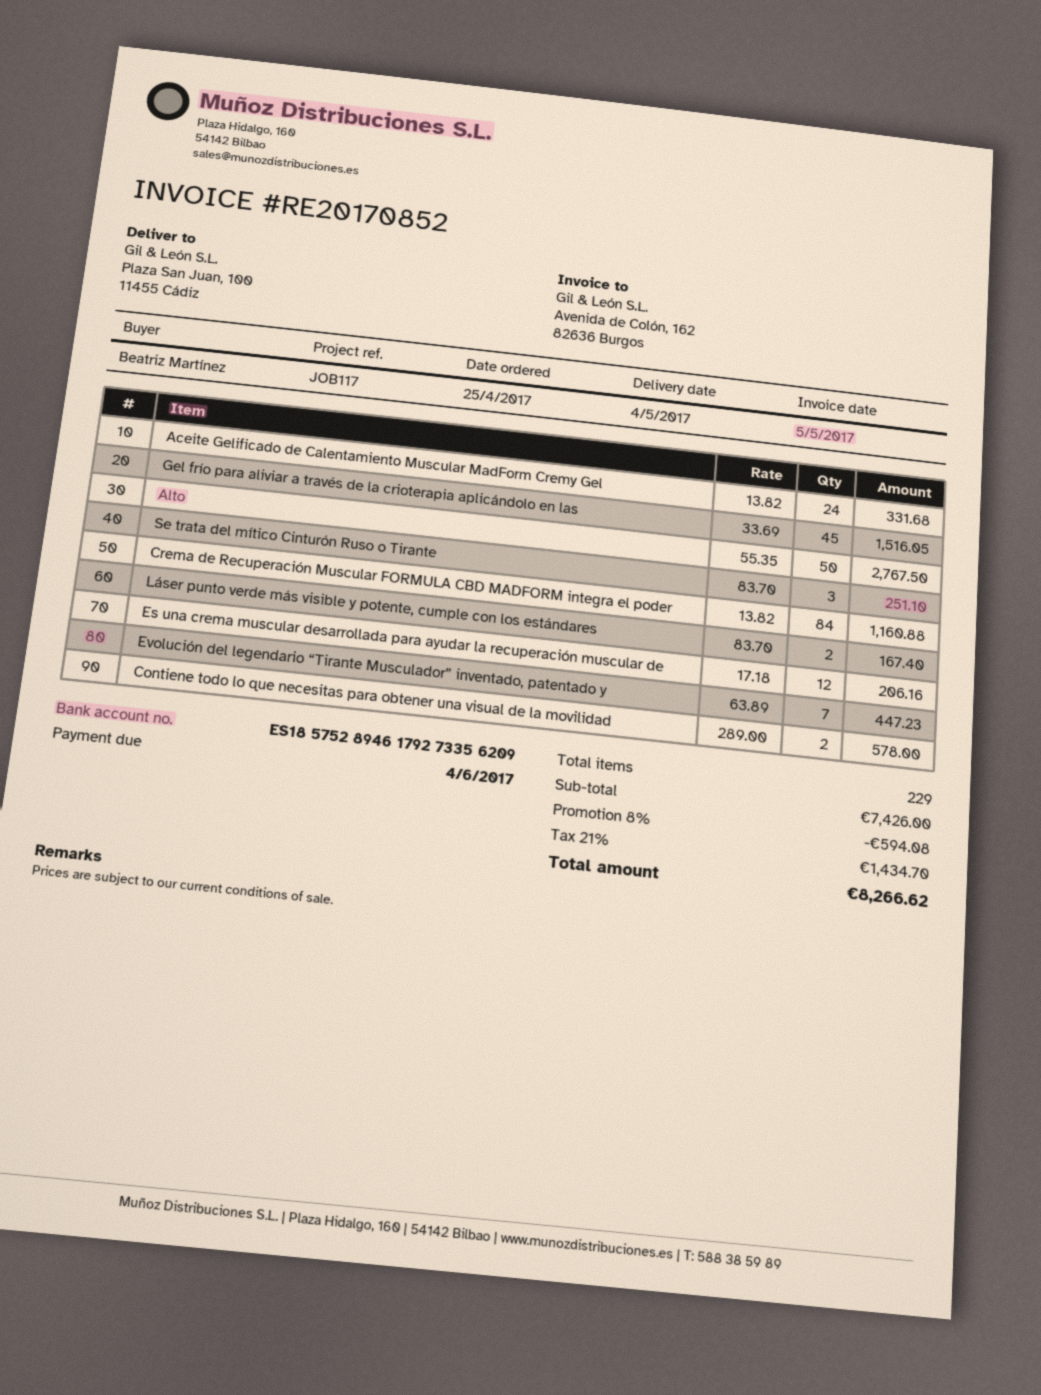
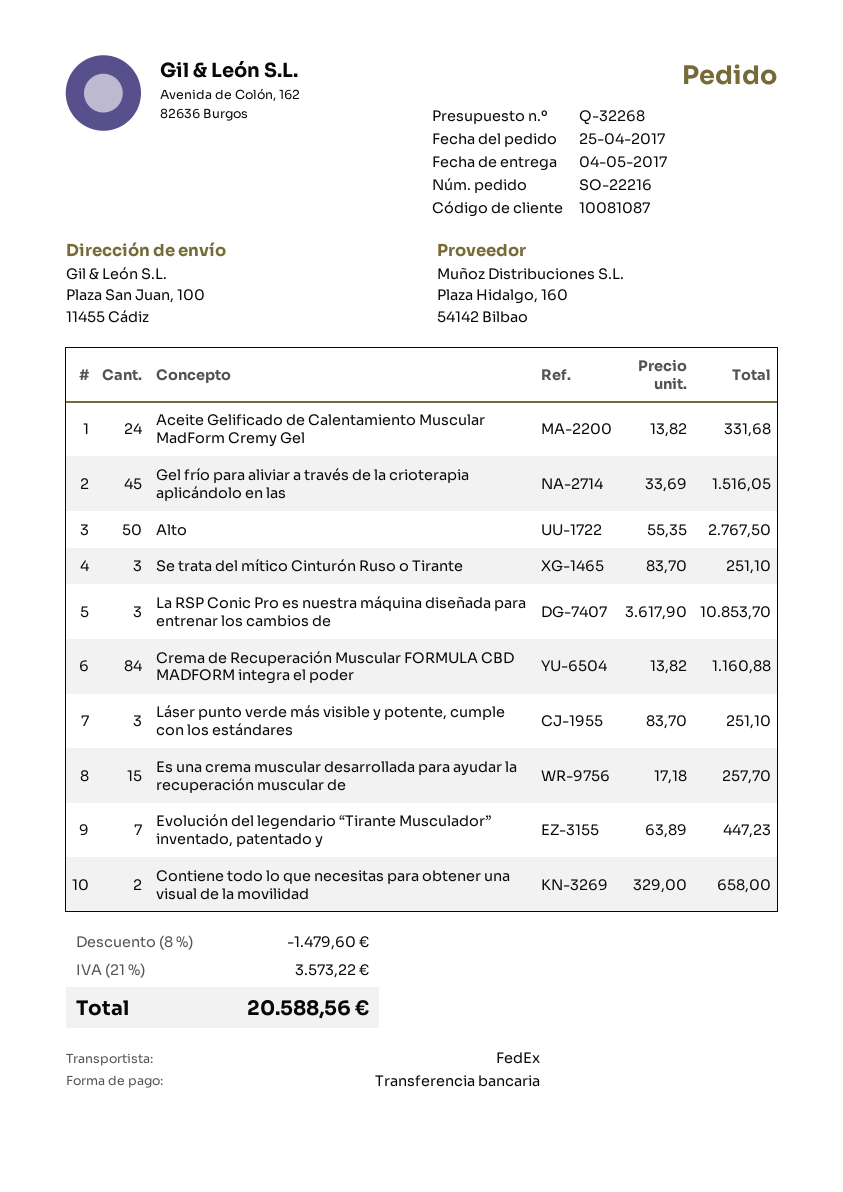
Láser punto verde más visible y potente, cumple con los estándares: 2 x 83.70 = 167.40 -> 3 x 83.70 = 251.10
Es una crema muscular desarrollada para ayudar la recuperación muscular de: 12 x 17.18 = 206.16 -> 15 x 17.18 = 257.70
Contiene todo lo que necesitas para obtener una visual de la movilidad: 2 x 289.00 = 578.00 -> 2 x 329.00 = 658.00
La RSP Conic Pro es nuestra máquina diseñada para entrenar los cambios de: none -> 3 x 3617.90 = 10853.70
discount: 8% = 594.08 -> 8% = 1479.60
tax: 21% = 1434.70 -> 21% = 3573.22
total: 8266.62 -> 20588.56

